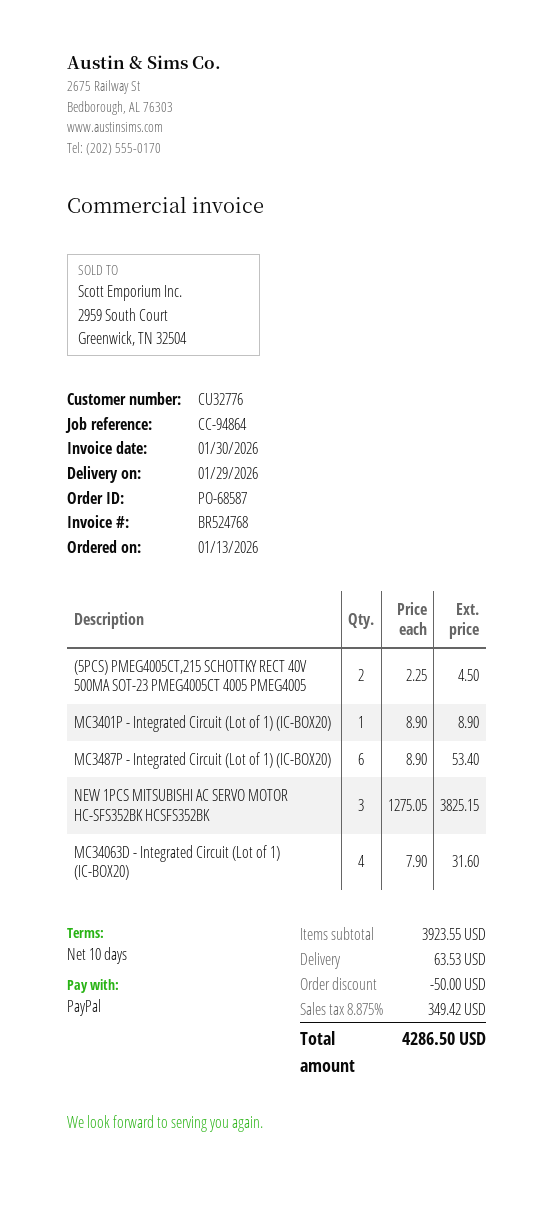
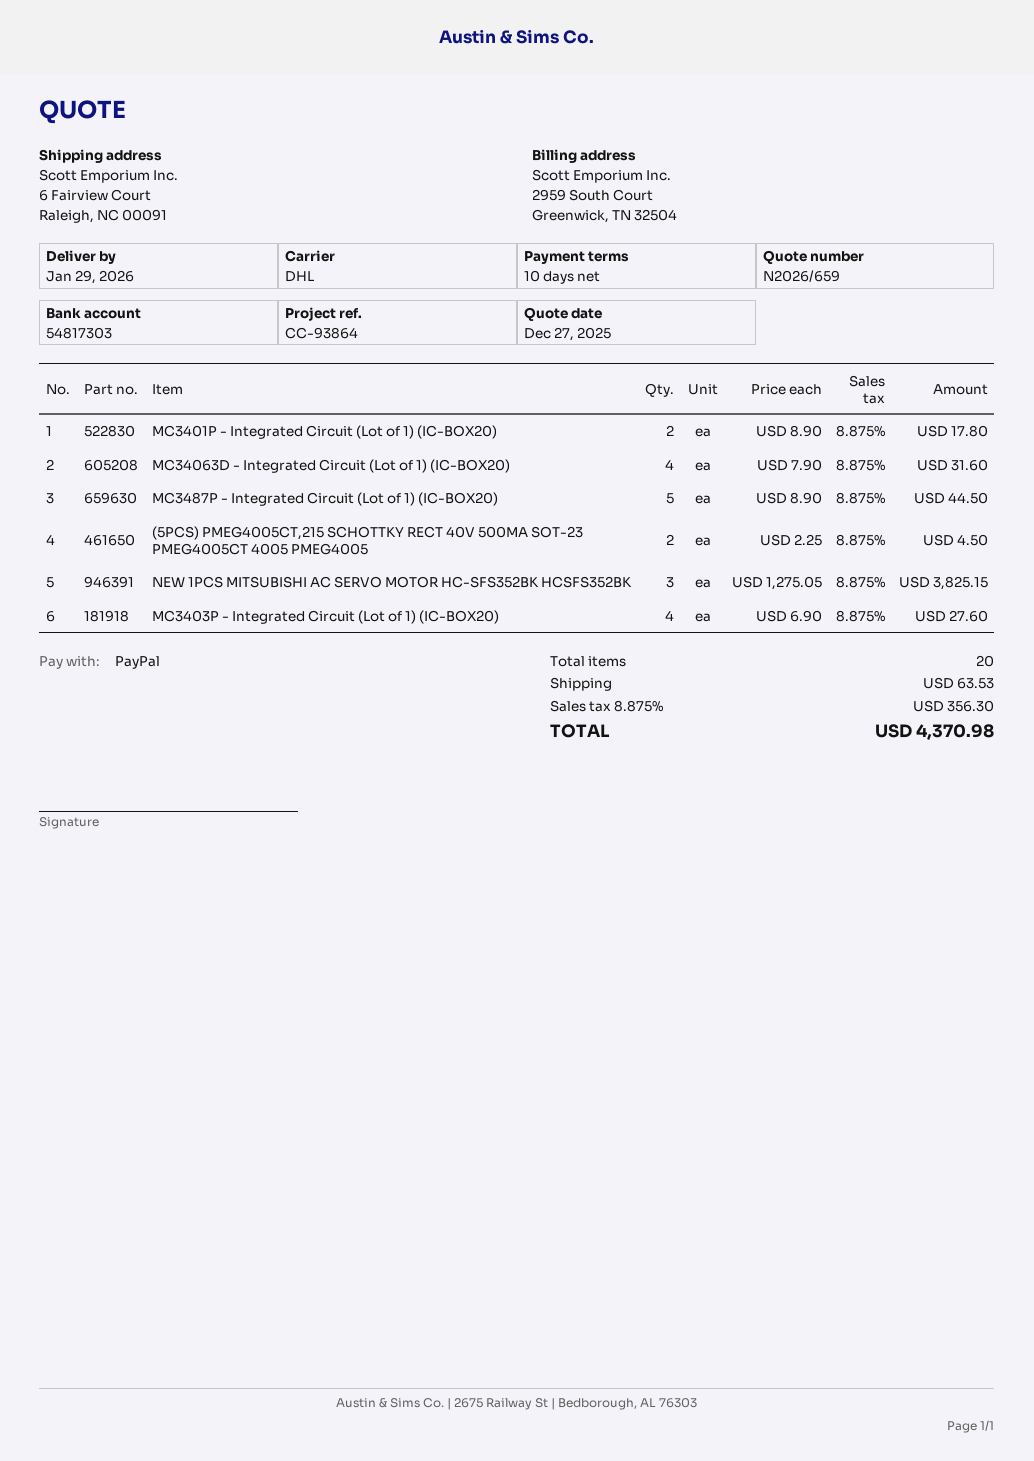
reference: CC-94864 -> CC-93864
MC3401P - Integrated Circuit (Lot of 1) (IC-BOX20): 1 x 8.90 = 8.90 -> 2 x 8.90 = 17.80
MC3487P - Integrated Circuit (Lot of 1) (IC-BOX20): 6 x 8.90 = 53.40 -> 5 x 8.90 = 44.50
MC3403P - Integrated Circuit (Lot of 1) (IC-BOX20): none -> 4 x 6.90 = 27.60
discount: 50.00 -> none
tax: 8.875% = 349.42 -> 8.875% = 356.30
total: 4286.50 -> 4370.98

